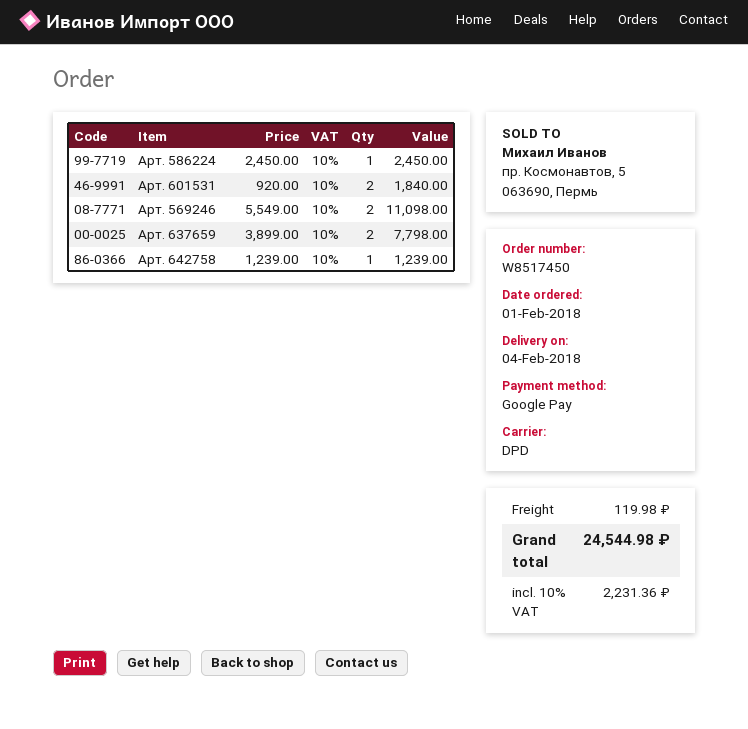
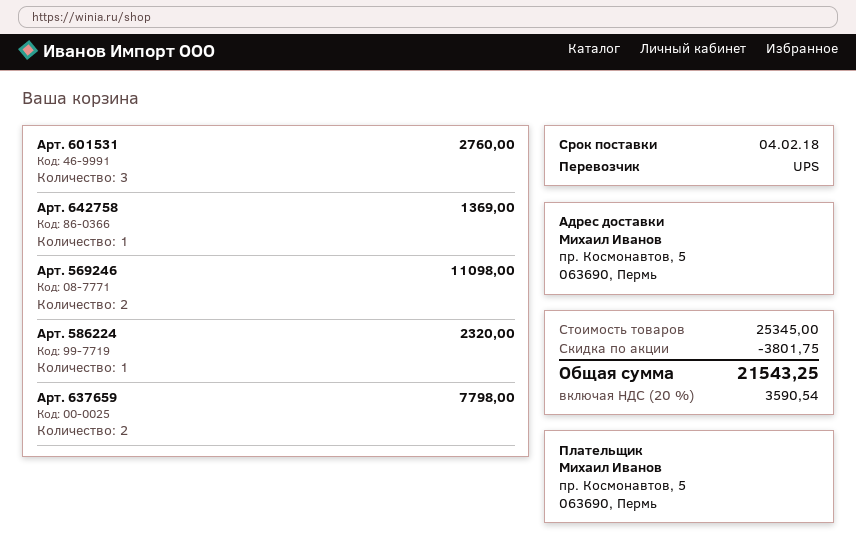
shipping method: DPD -> UPS
Арт. 586224: 1 for 2450.00 -> 1 for 2320.00
Арт. 601531: 2 for 1840.00 -> 3 for 2760.00
Арт. 642758: 1 for 1239.00 -> 1 for 1369.00
discount: none -> 3801.75
shipping: 119.98 -> none
tax: 10% = 2231.36 -> 20% = 3590.54
total: 24544.98 -> 21543.25

